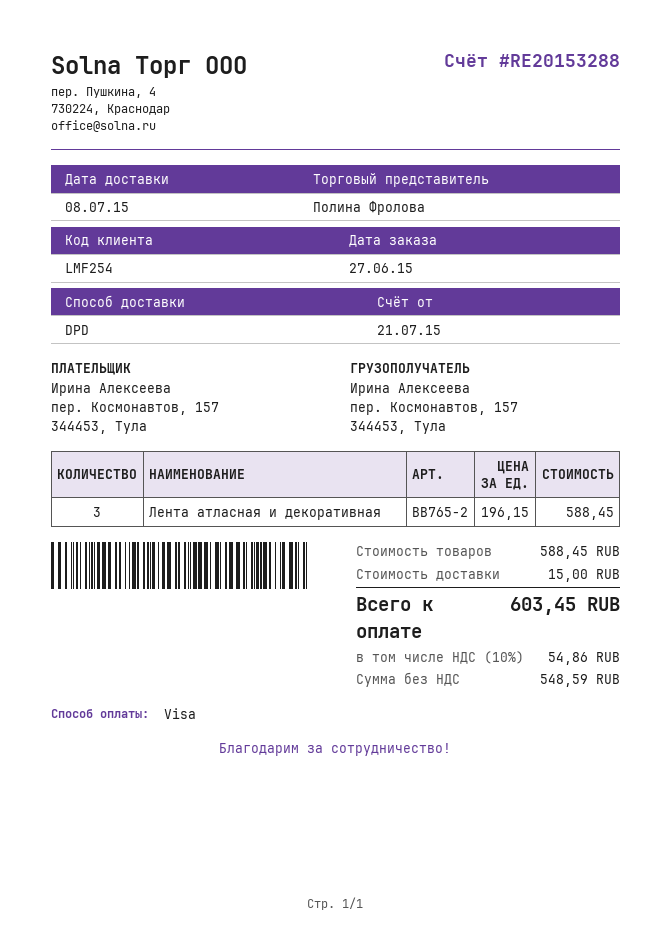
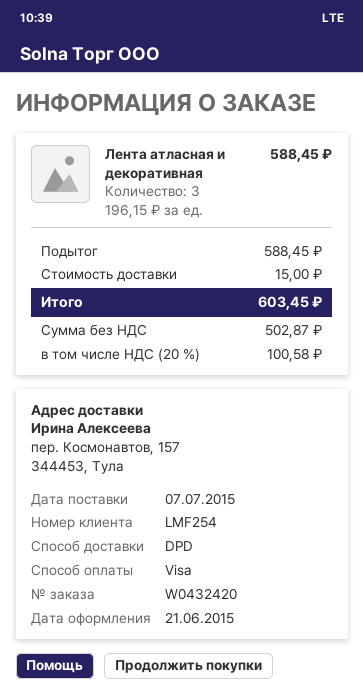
order date: 2015-06-27 -> 2015-06-21
delivery date: 2015-07-08 -> 2015-07-07
net: 548.59 -> 502.87
tax: 10% = 54.86 -> 20% = 100.58

